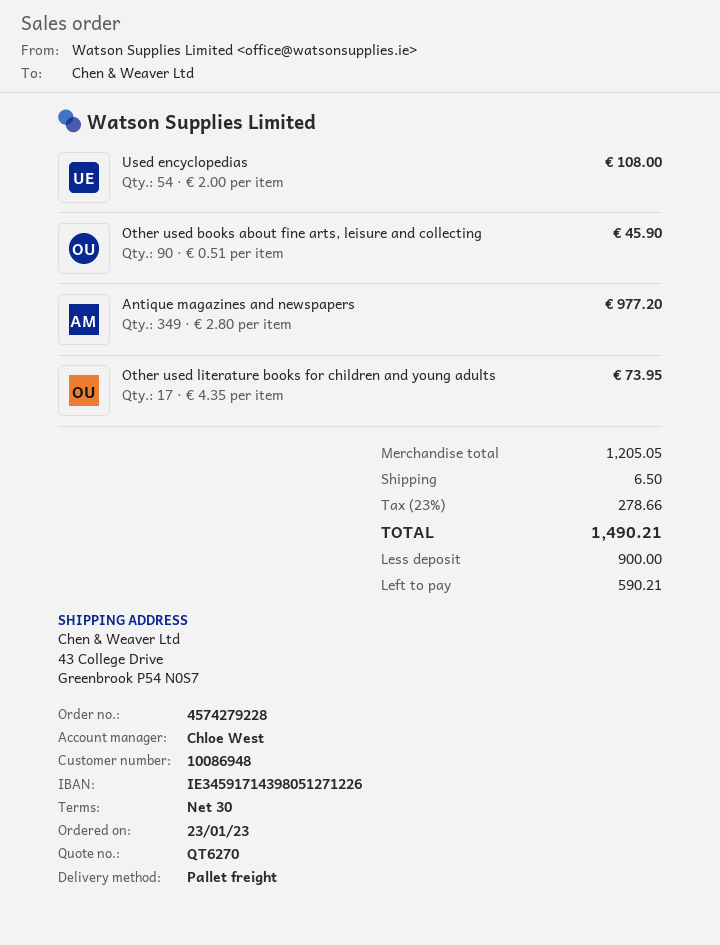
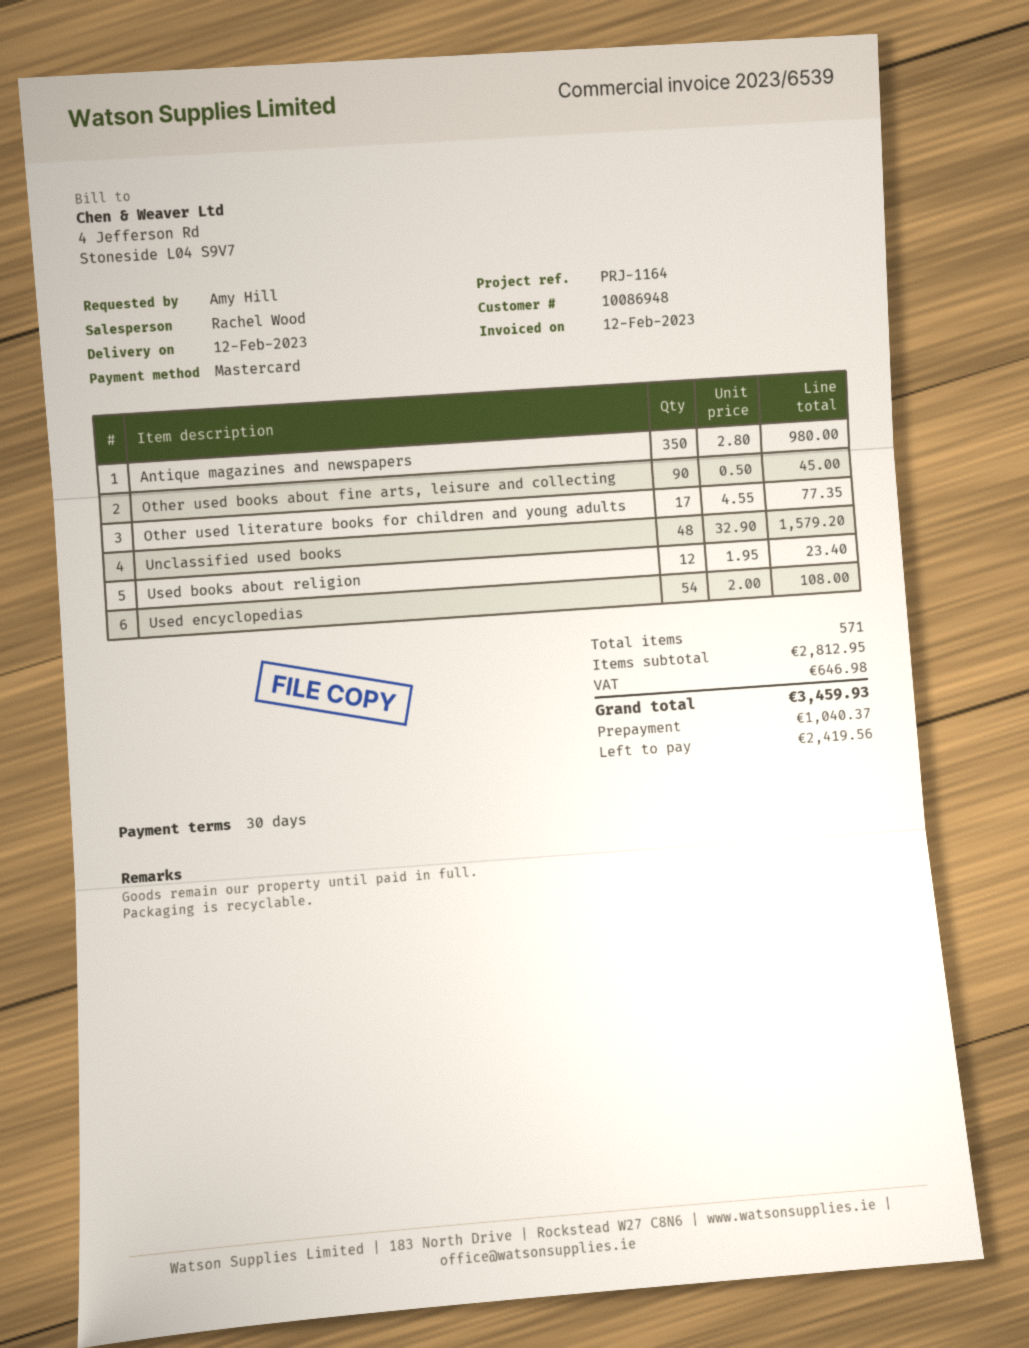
sales rep: Chloe West -> Rachel Wood
Other used books about fine arts, leisure and collecting: 90 x 0.51 = 45.90 -> 90 x 0.50 = 45.00
Antique magazines and newspapers: 349 x 2.80 = 977.20 -> 350 x 2.80 = 980.00
Other used literature books for children and young adults: 17 x 4.35 = 73.95 -> 17 x 4.55 = 77.35
Unclassified used books: none -> 48 x 32.90 = 1579.20
Used books about religion: none -> 12 x 1.95 = 23.40
subtotal: 1205.05 -> 2812.95
shipping: 6.50 -> none
tax: 278.66 -> 646.98
total: 1490.21 -> 3459.93
deposit: 900.00 -> 1040.37
balance: 590.21 -> 2419.56

